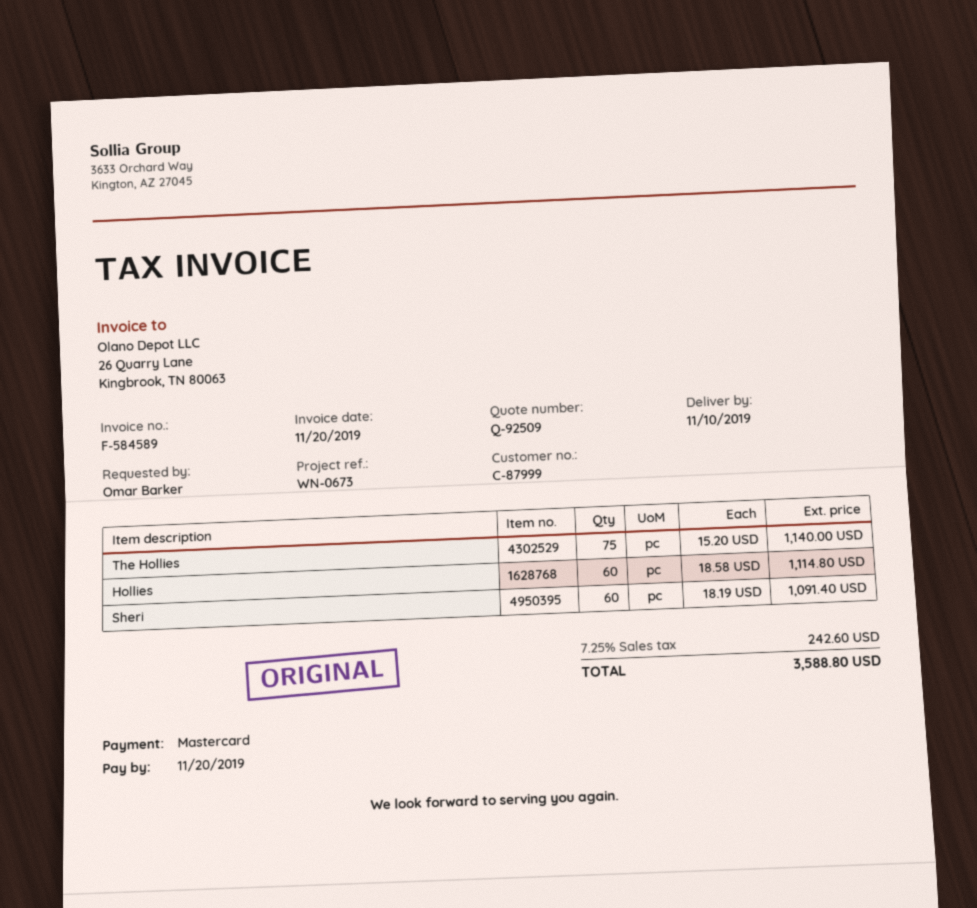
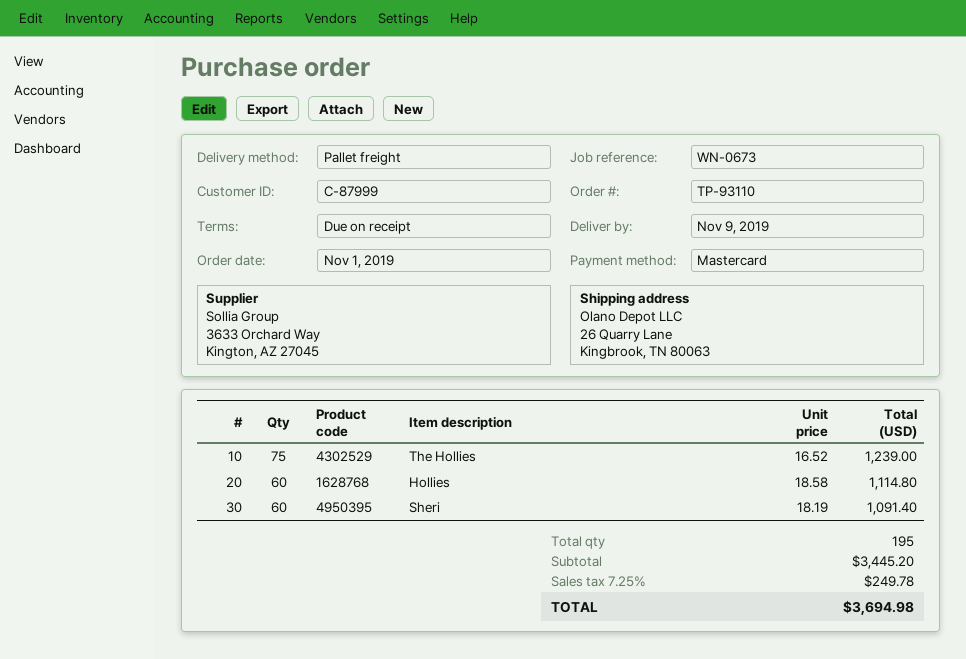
delivery date: 2019-11-10 -> 2019-11-09
The Hollies: 75 x 15.20 = 1140.00 -> 75 x 16.52 = 1239.00
tax: 7.25% = 242.60 -> 7.25% = 249.78
total: 3588.80 -> 3694.98

